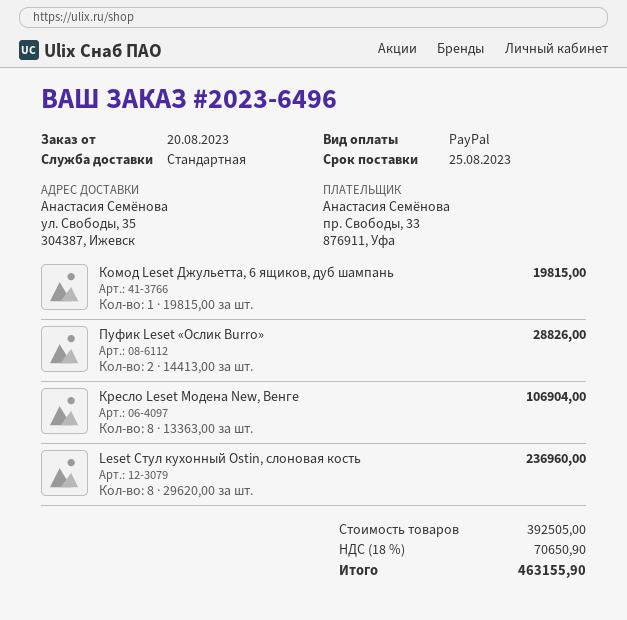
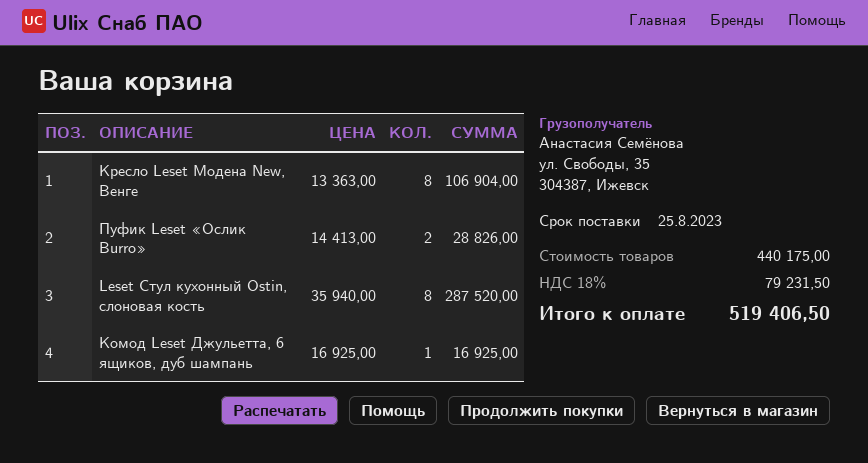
Комод Leset Джульетта, 6 ящиков, дуб шампань: 1 x 19815.00 = 19815.00 -> 1 x 16925.00 = 16925.00
Leset Стул кухонный Ostin, слоновая кость: 8 x 29620.00 = 236960.00 -> 8 x 35940.00 = 287520.00
subtotal: 392505.00 -> 440175.00
tax: 18% = 70650.90 -> 18% = 79231.50
total: 463155.90 -> 519406.50

